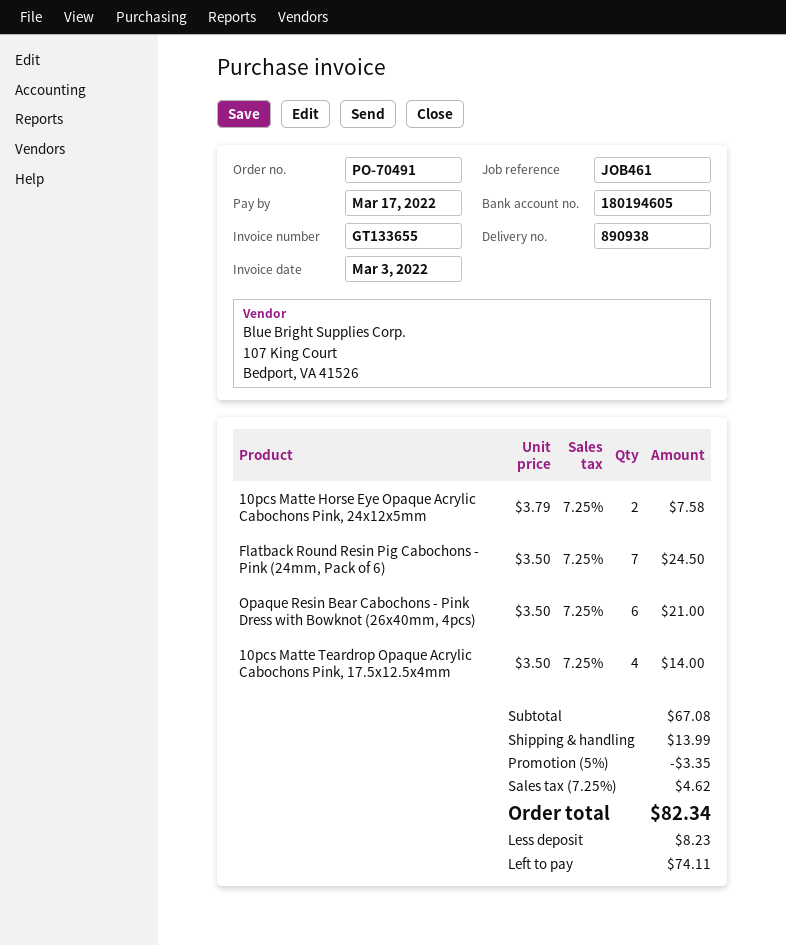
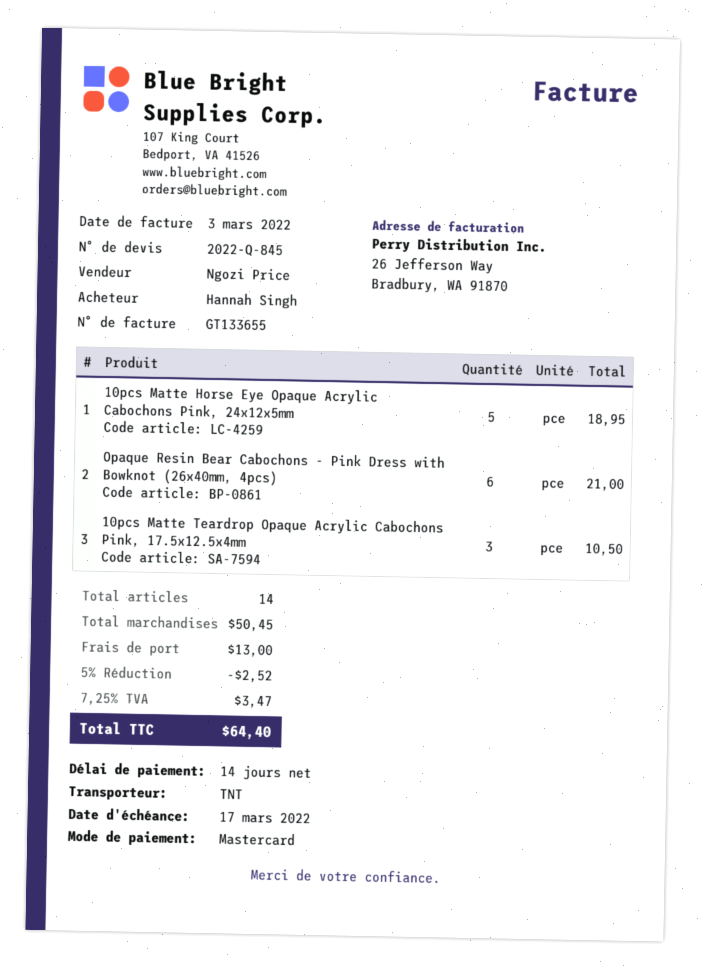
10pcs Matte Horse Eye Opaque Acrylic Cabochons Pink, 24x12x5mm: 2 for 7.58 -> 5 for 18.95
Flatback Round Resin Pig Cabochons - Pink (24mm, Pack of 6): 7 for 24.50 -> none
10pcs Matte Teardrop Opaque Acrylic Cabochons Pink, 17.5x12.5x4mm: 4 for 14.00 -> 3 for 10.50
subtotal: 67.08 -> 50.45
discount: 5% = 3.35 -> 5% = 2.52
shipping: 13.99 -> 13.00
tax: 7.25% = 4.62 -> 7.25% = 3.47
total: 82.34 -> 64.40

